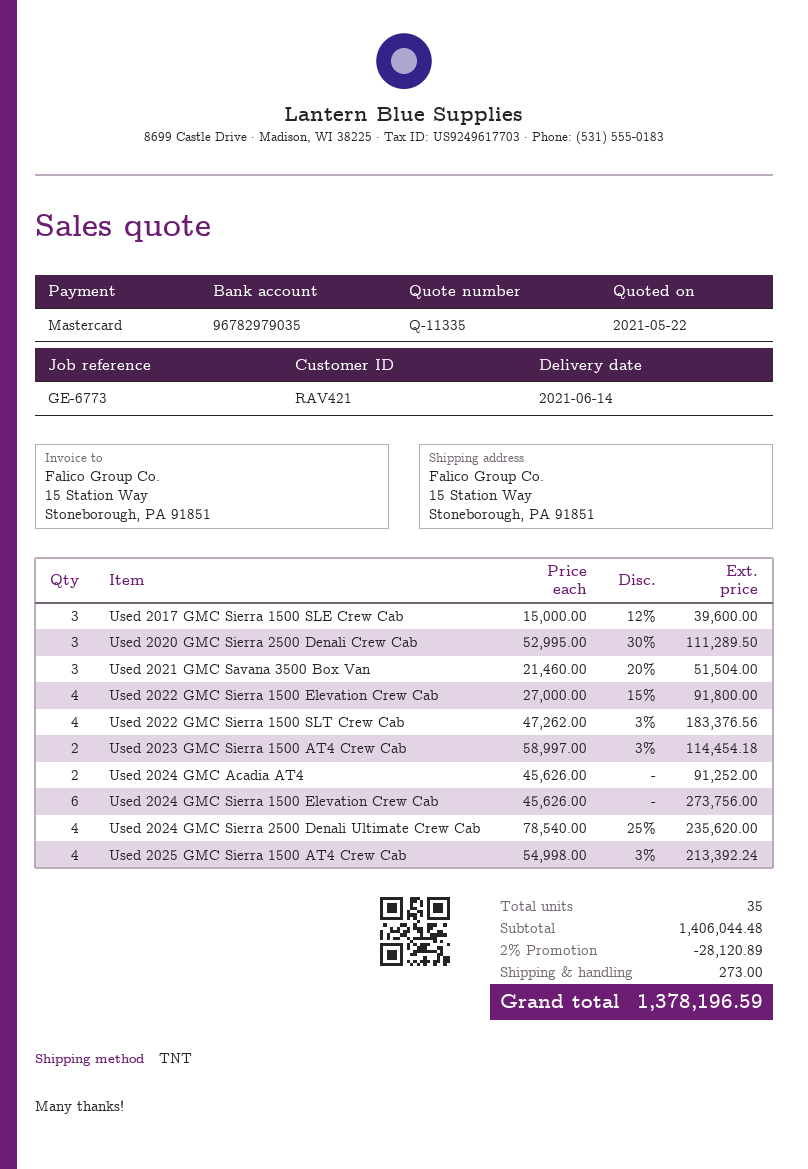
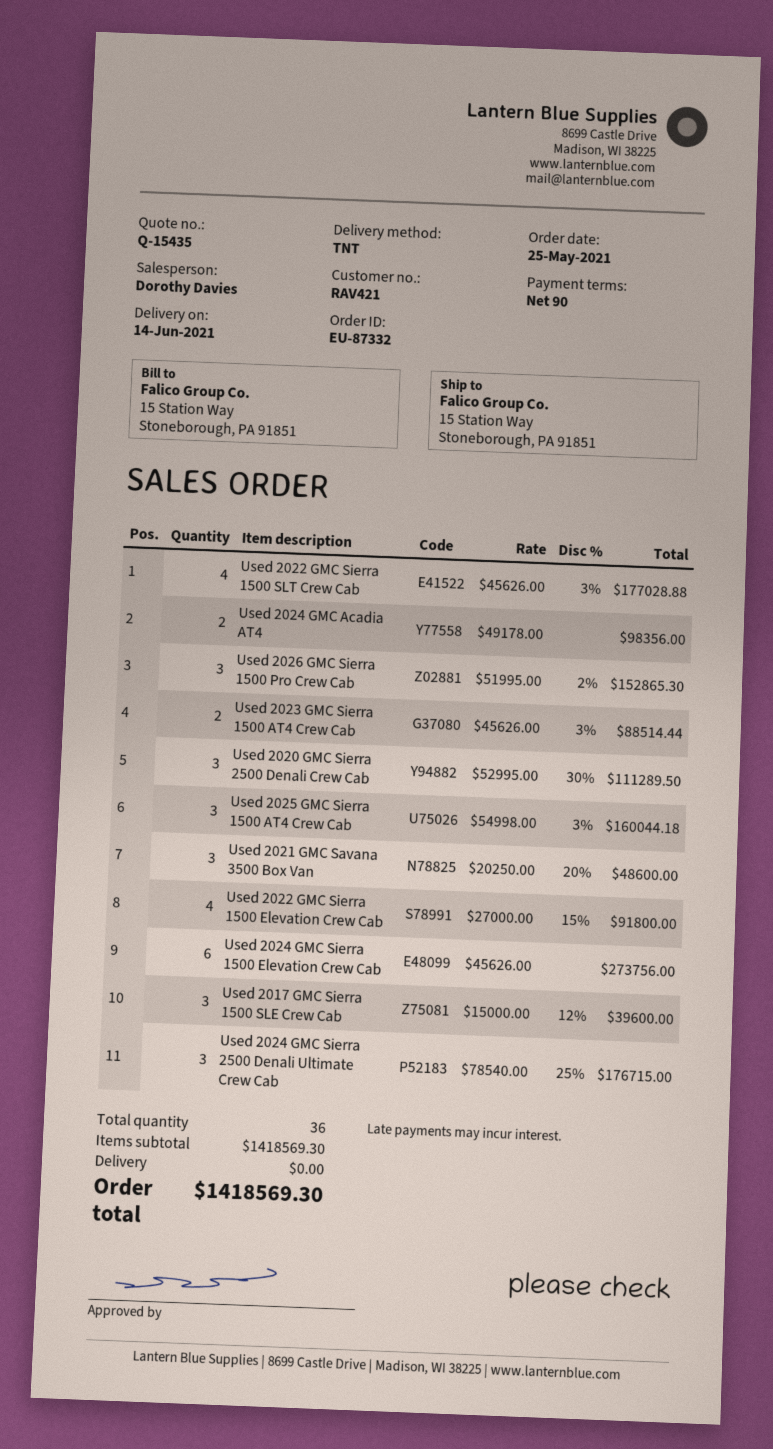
quote number: Q-11335 -> Q-15435
Used 2021 GMC Savana 3500 Box Van: 3 x 21460.00 - 20% = 51504.00 -> 3 x 20250.00 - 20% = 48600.00
Used 2022 GMC Sierra 1500 SLT Crew Cab: 4 x 47262.00 - 3% = 183376.56 -> 4 x 45626.00 - 3% = 177028.88
Used 2023 GMC Sierra 1500 AT4 Crew Cab: 2 x 58997.00 - 3% = 114454.18 -> 2 x 45626.00 - 3% = 88514.44
Used 2024 GMC Acadia AT4: 2 x 45626.00 = 91252.00 -> 2 x 49178.00 = 98356.00
Used 2024 GMC Sierra 2500 Denali Ultimate Crew Cab: 4 x 78540.00 - 25% = 235620.00 -> 3 x 78540.00 - 25% = 176715.00
Used 2025 GMC Sierra 1500 AT4 Crew Cab: 4 x 54998.00 - 3% = 213392.24 -> 3 x 54998.00 - 3% = 160044.18
Used 2026 GMC Sierra 1500 Pro Crew Cab: none -> 3 x 51995.00 - 2% = 152865.30
total quantity: 35 -> 36
subtotal: 1406044.48 -> 1418569.30
discount: 2% = 28120.89 -> none
shipping: 273.00 -> 0.00
total: 1378196.59 -> 1418569.30

